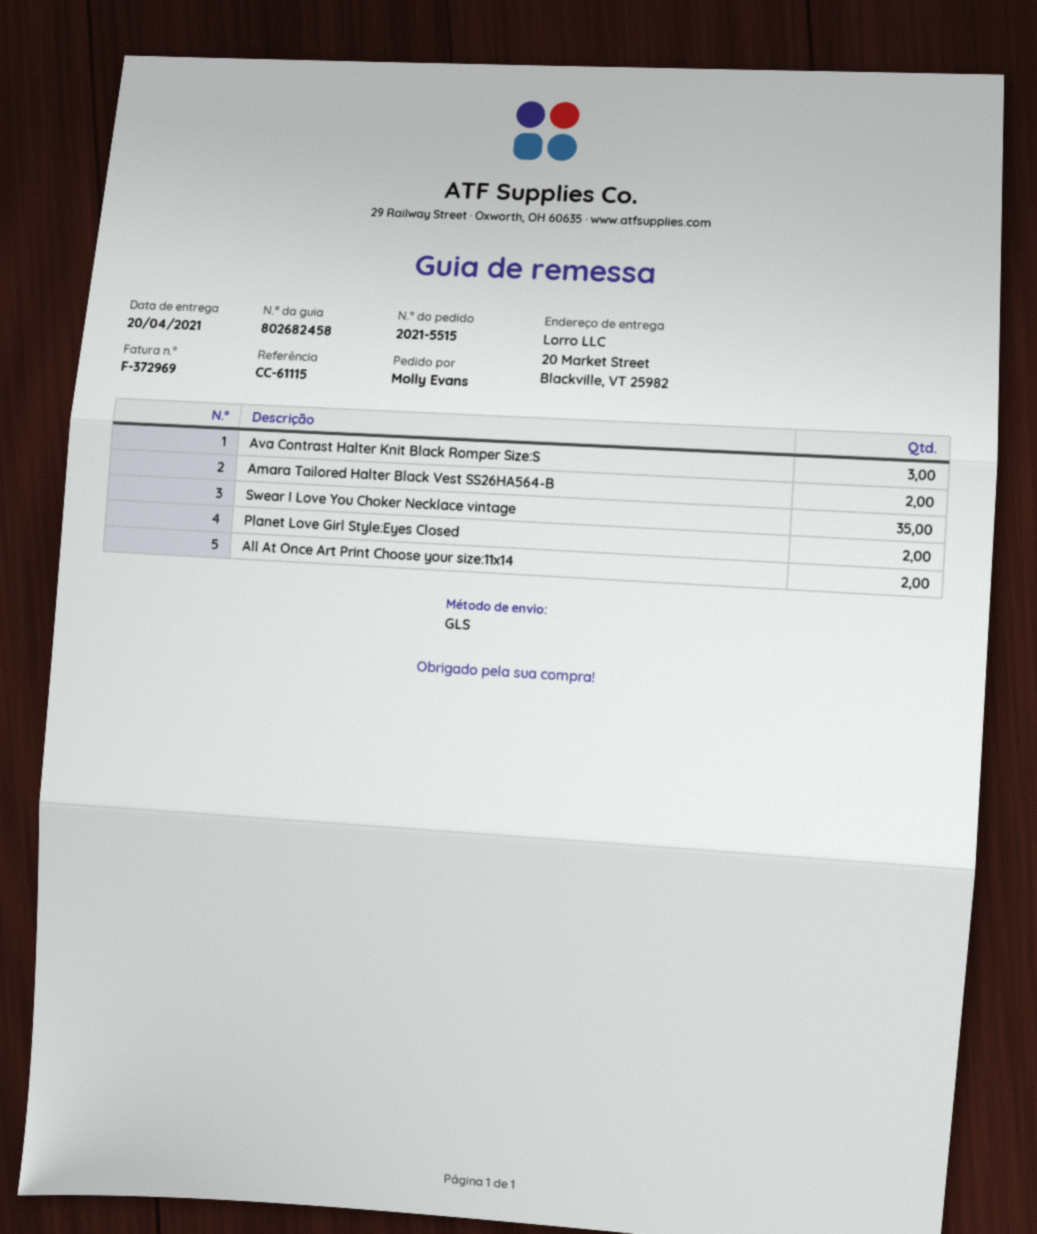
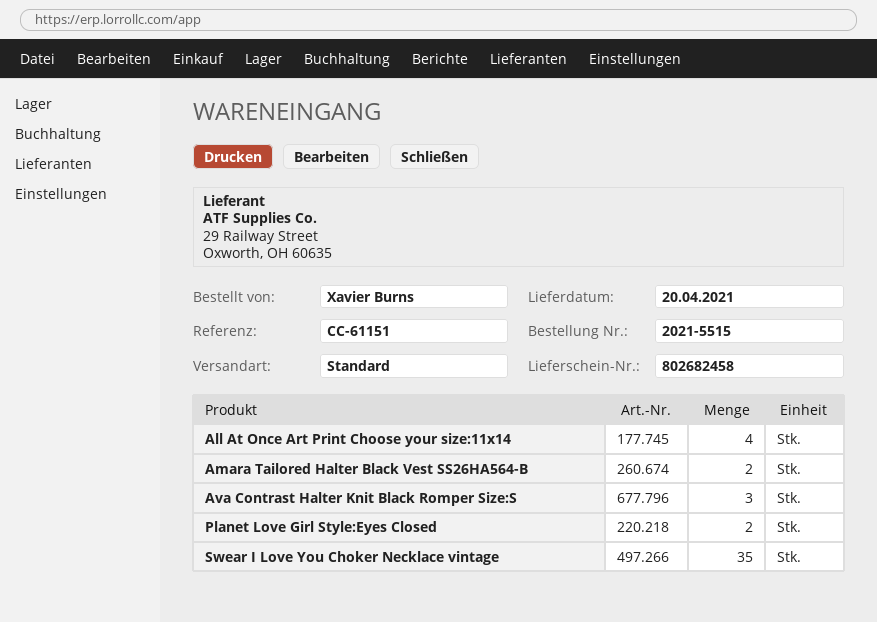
reference: CC-61115 -> CC-61151
ordered by: Molly Evans -> Xavier Burns
shipping method: GLS -> standard
All At Once Art Print Choose your size:11x14: 2 -> 4

